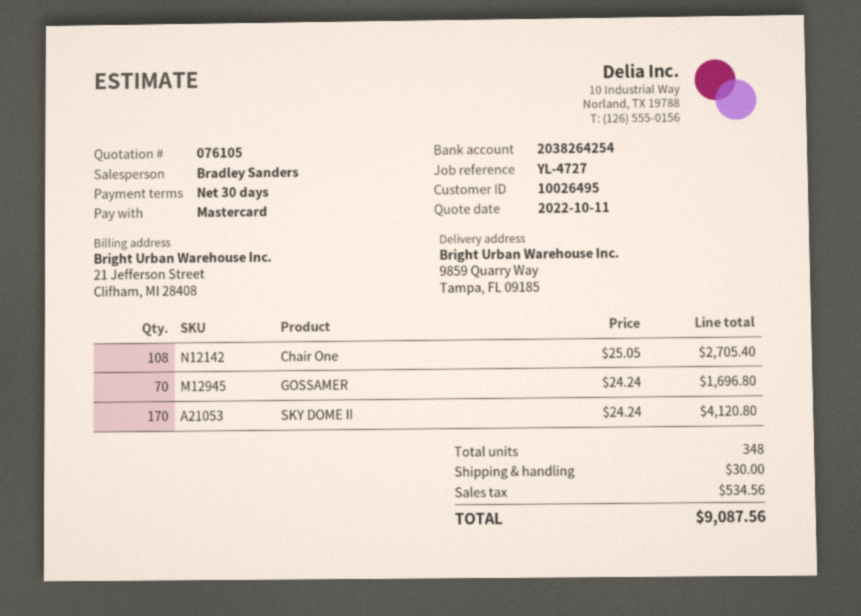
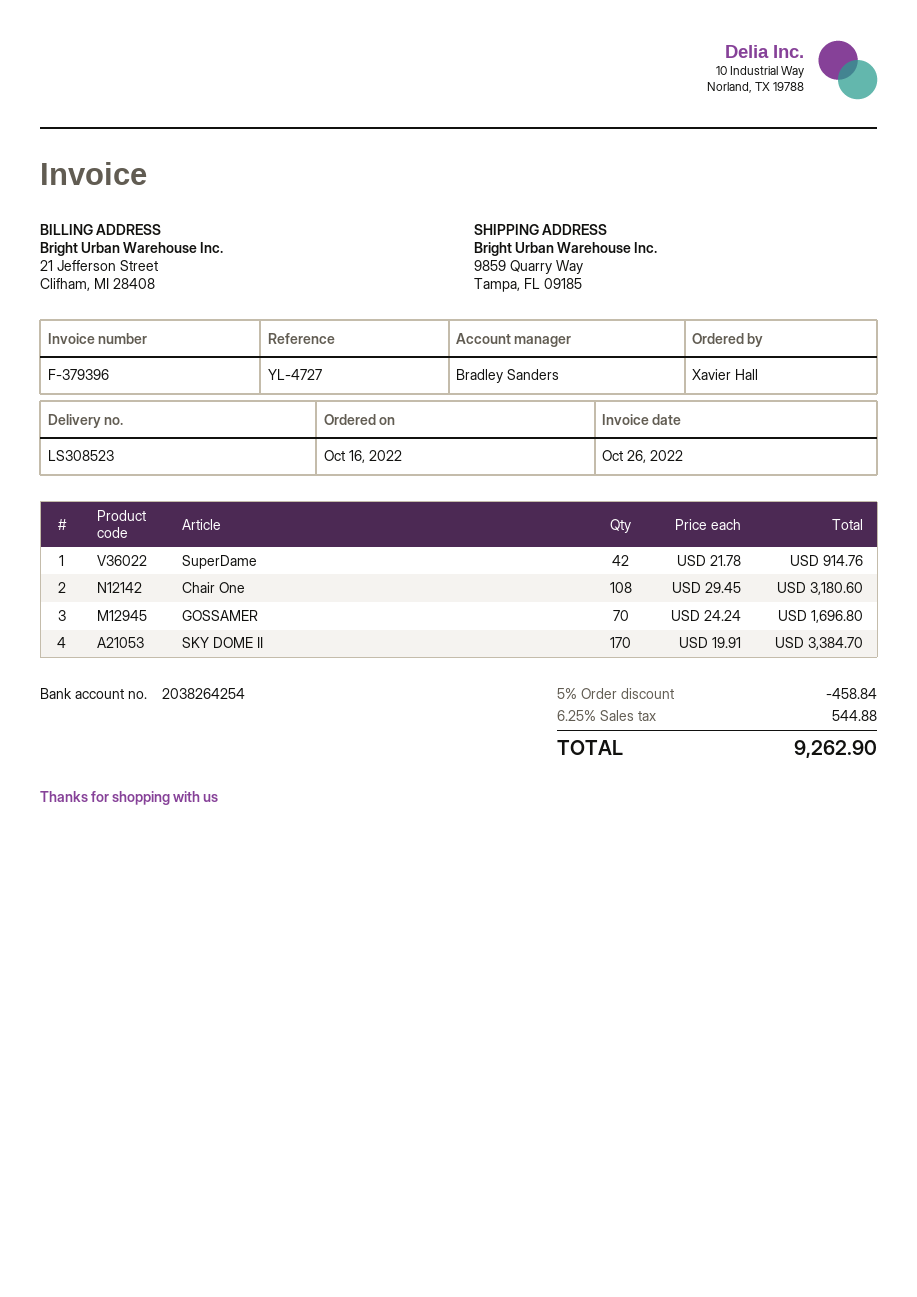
Chair One: 108 x 25.05 = 2705.40 -> 108 x 29.45 = 3180.60
SKY DOME II: 170 x 24.24 = 4120.80 -> 170 x 19.91 = 3384.70
SuperDame: none -> 42 x 21.78 = 914.76
discount: none -> 5% = 458.84
shipping: 30.00 -> none
tax: 534.56 -> 544.88
total: 9087.56 -> 9262.90

